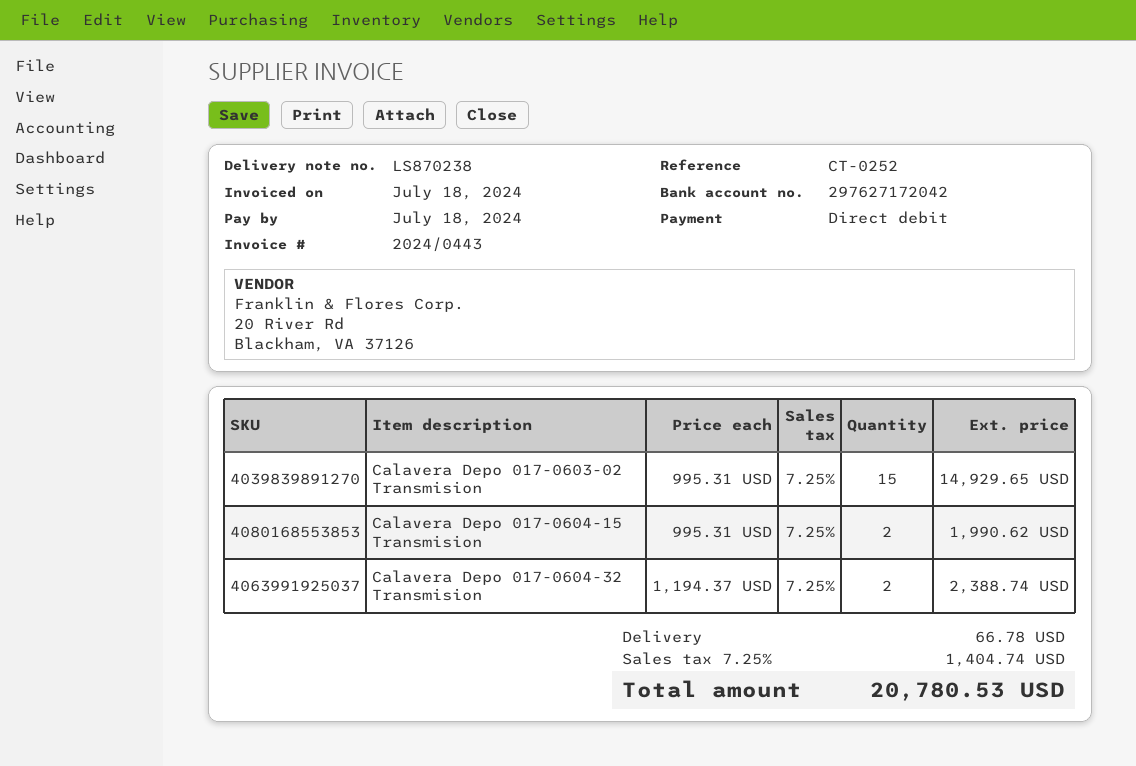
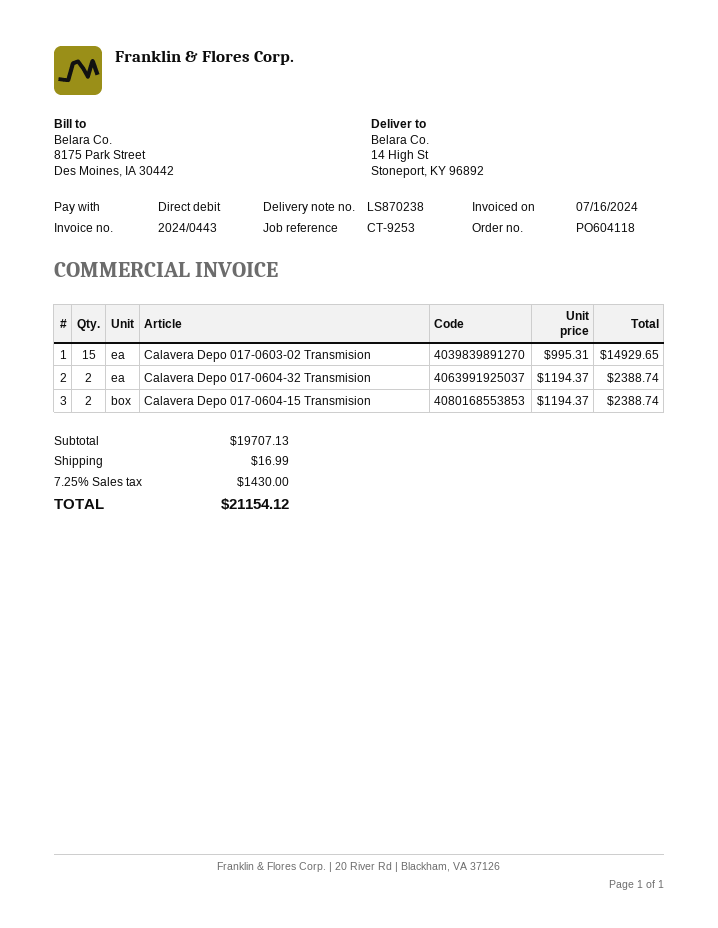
invoice date: 2024-07-18 -> 2024-07-16
reference: CT-0252 -> CT-9253
Calavera Depo 017-0604-15 Transmision: 2 x 995.31 = 1990.62 -> 2 x 1194.37 = 2388.74
shipping: 66.78 -> 16.99
tax: 7.25% = 1404.74 -> 7.25% = 1430.00
total: 20780.53 -> 21154.12

